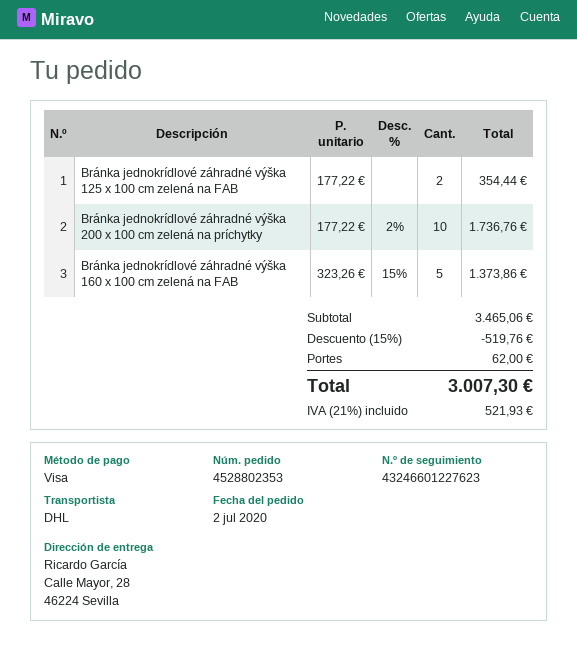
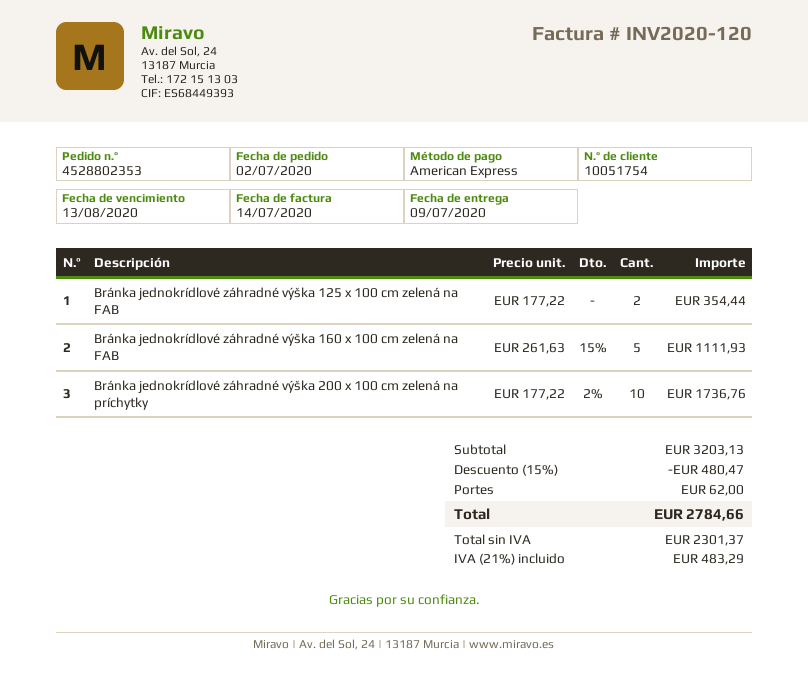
payment method: Visa -> American Express
Bránka jednokrídlové záhradné výška 160 x 100 cm zelená na FAB: 5 x 323.26 - 15% = 1373.86 -> 5 x 261.63 - 15% = 1111.93
subtotal: 3465.06 -> 3203.13
discount: 15% = 519.76 -> 15% = 480.47
tax: 21% = 521.93 -> 21% = 483.29
total: 3007.30 -> 2784.66

